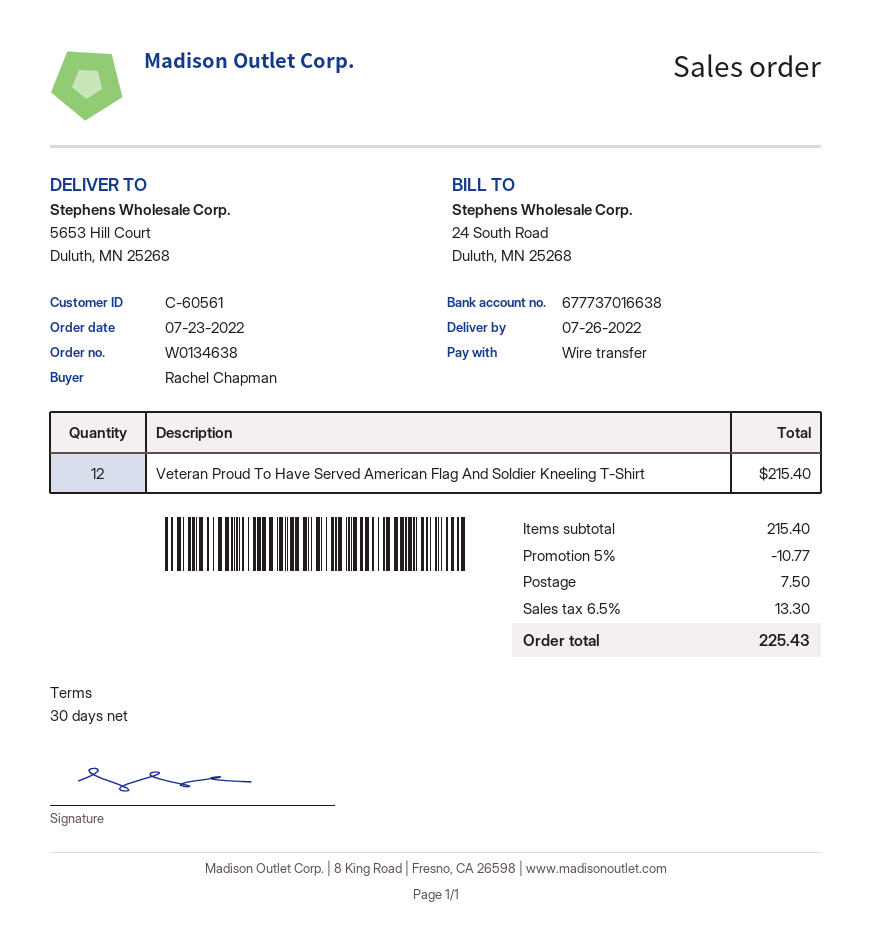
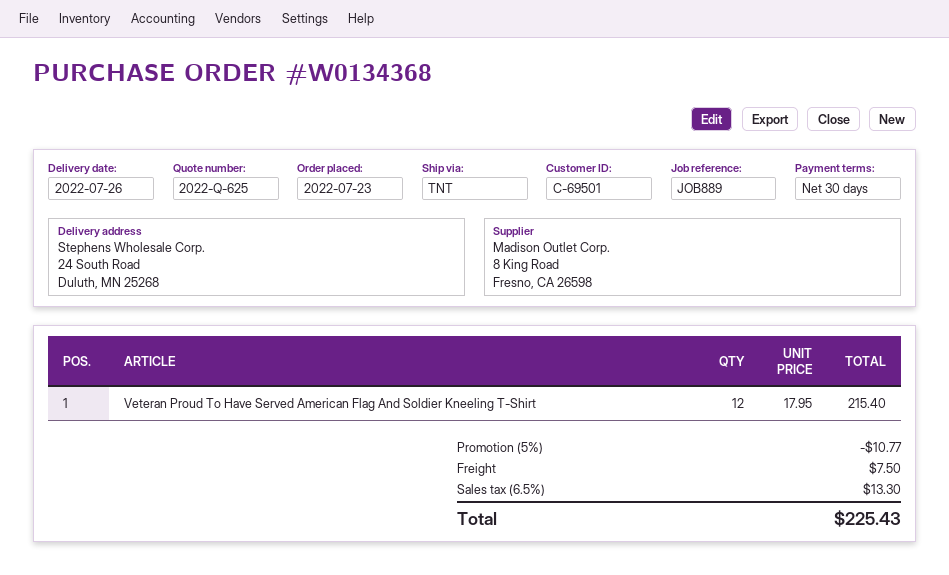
order number: W0134638 -> W0134368
customer number: C-60561 -> C-69501
ship to: 5653 Hill Court, Duluth, MN 25268 -> 24 South Road, Duluth, MN 25268

